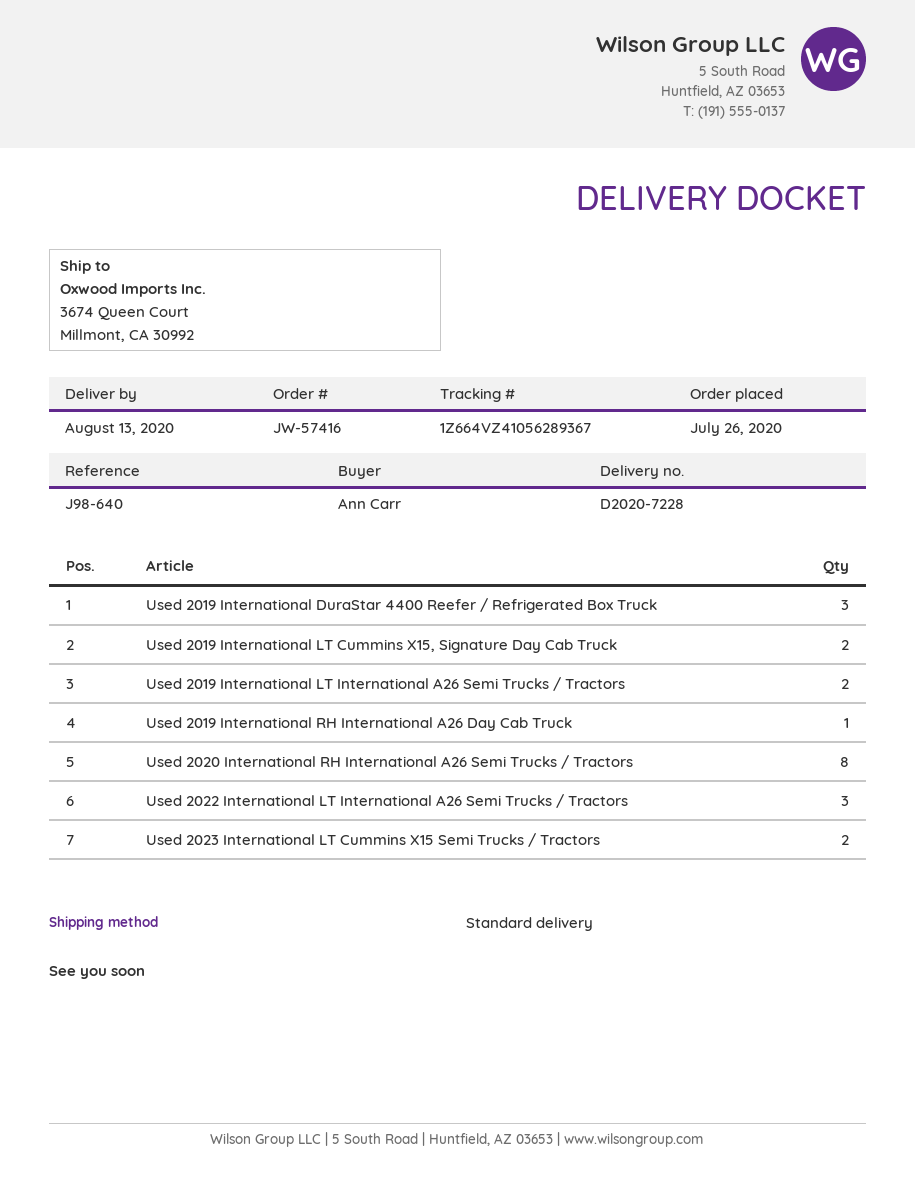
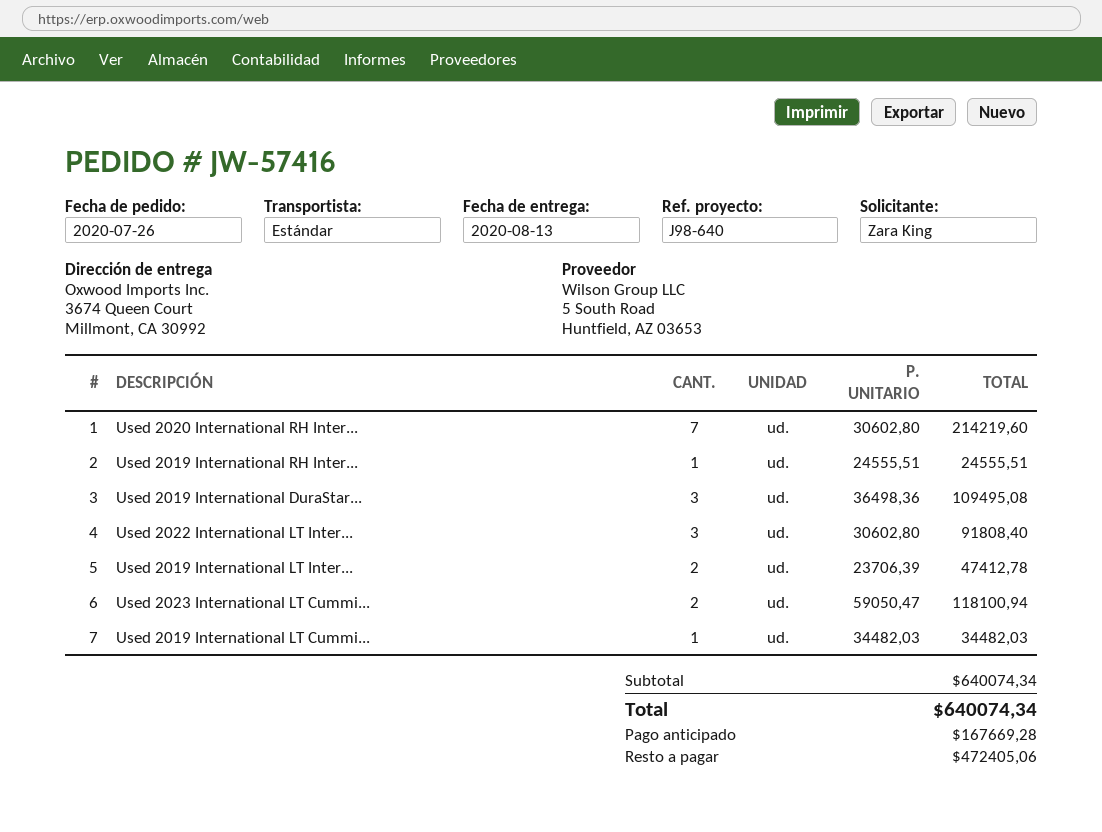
ordered by: Ann Carr -> Zara King
Used 2019 International LT Cummins X15, Signature Day Cab Truck: 2 -> 1
Used 2020 International RH International A26 Semi Trucks / Tractors: 8 -> 7

